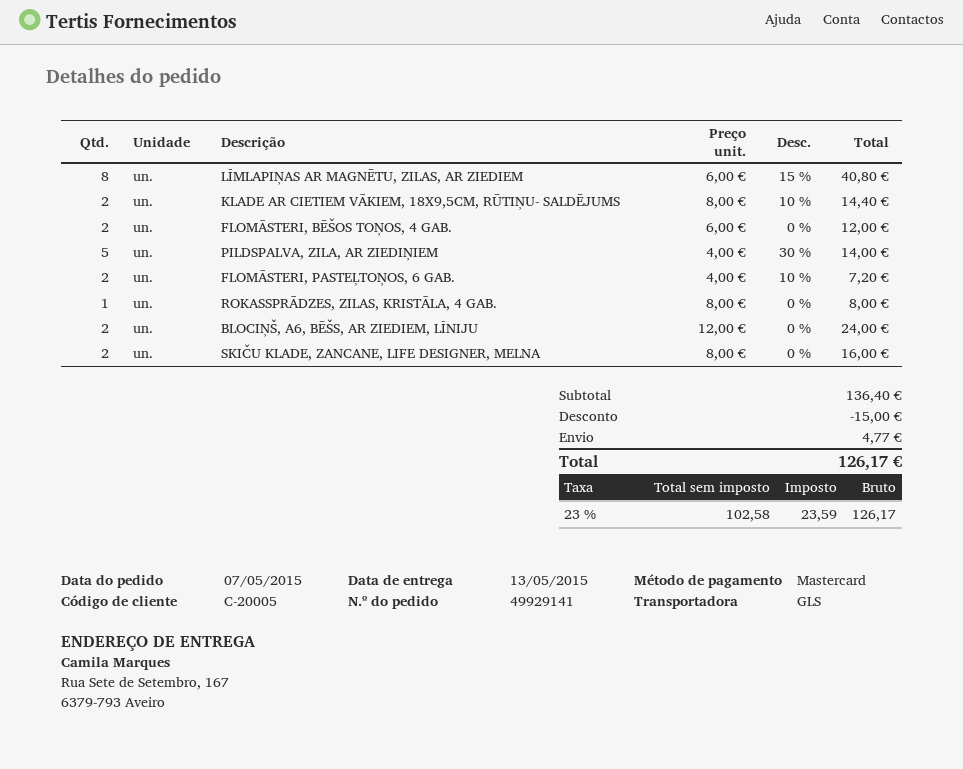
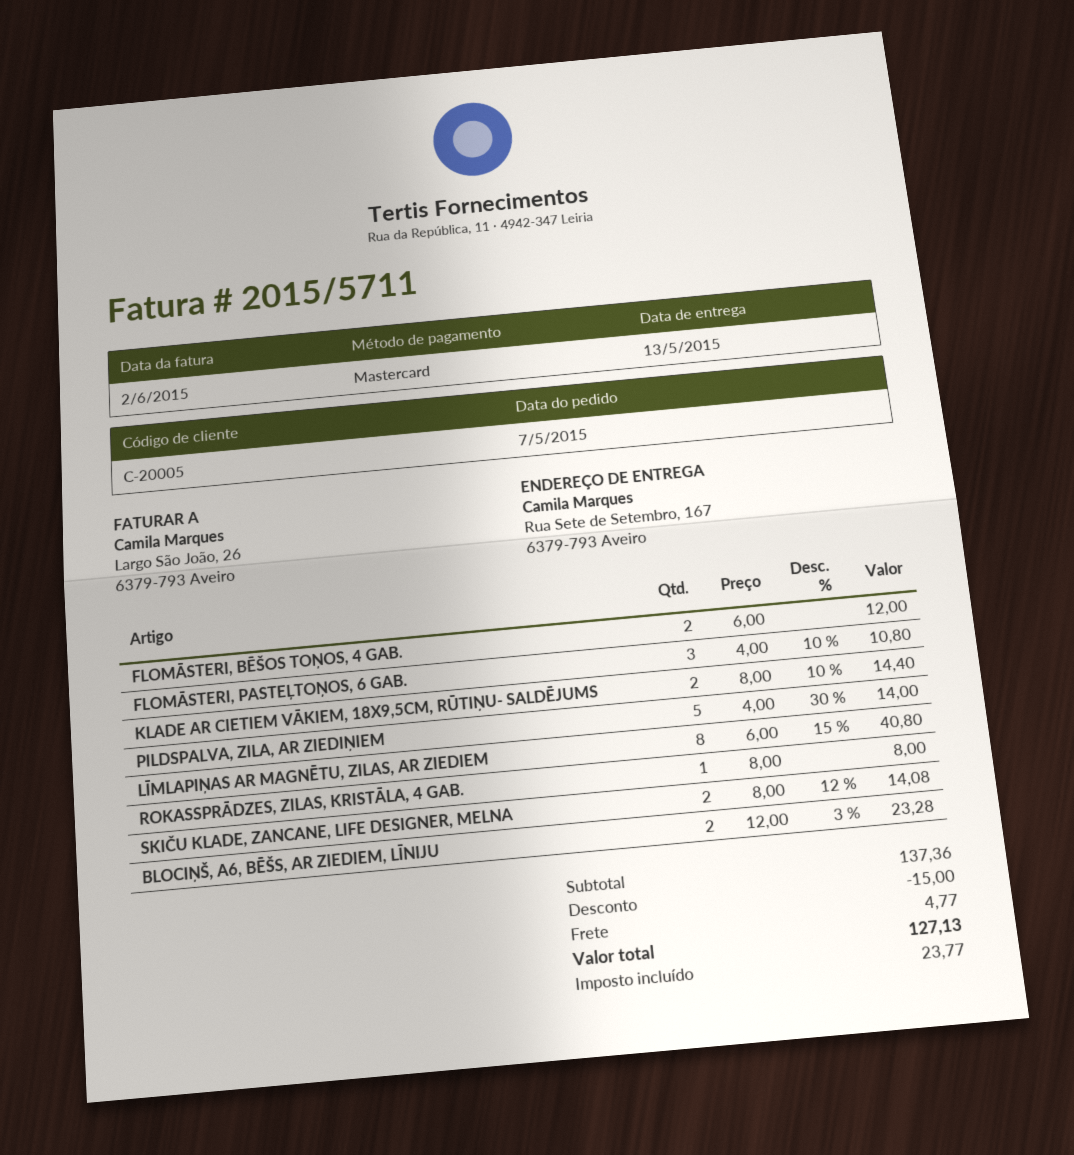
FLOMĀSTERI, PASTEĻTOŅOS, 6 GAB.: 2 x 4.00 - 10% = 7.20 -> 3 x 4.00 - 10% = 10.80
BLOCIŅŠ, A6, BĒŠS, AR ZIEDIEM, LĪNIJU: 2 x 12.00 = 24.00 -> 2 x 12.00 - 3% = 23.28
SKIČU KLADE, ZANCANE, LIFE DESIGNER, MELNA: 2 x 8.00 = 16.00 -> 2 x 8.00 - 12% = 14.08
subtotal: 136.40 -> 137.36
tax: 23.59 -> 23.77
total: 126.17 -> 127.13

